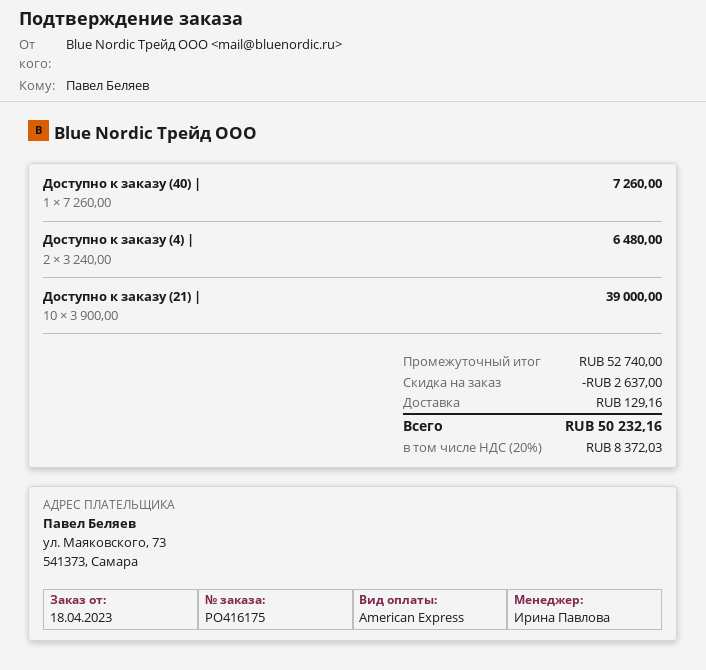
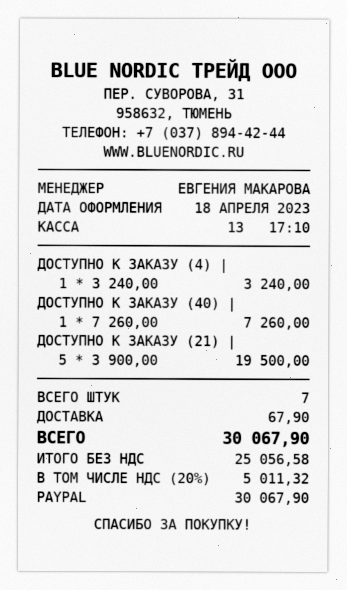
sales rep: Ирина Павлова -> ЕВГЕНИЯ МАКАРОВА
payment method: American Express -> PayPal
Доступно к заказу (4) |: 2 x 3240.00 = 6480.00 -> 1 x 3240.00 = 3240.00
Доступно к заказу (21) |: 10 x 3900.00 = 39000.00 -> 5 x 3900.00 = 19500.00
discount: 2637.00 -> none
shipping: 129.16 -> 67.90
tax: 20% = 8372.03 -> 20% = 5011.32
total: 50232.16 -> 30067.90

